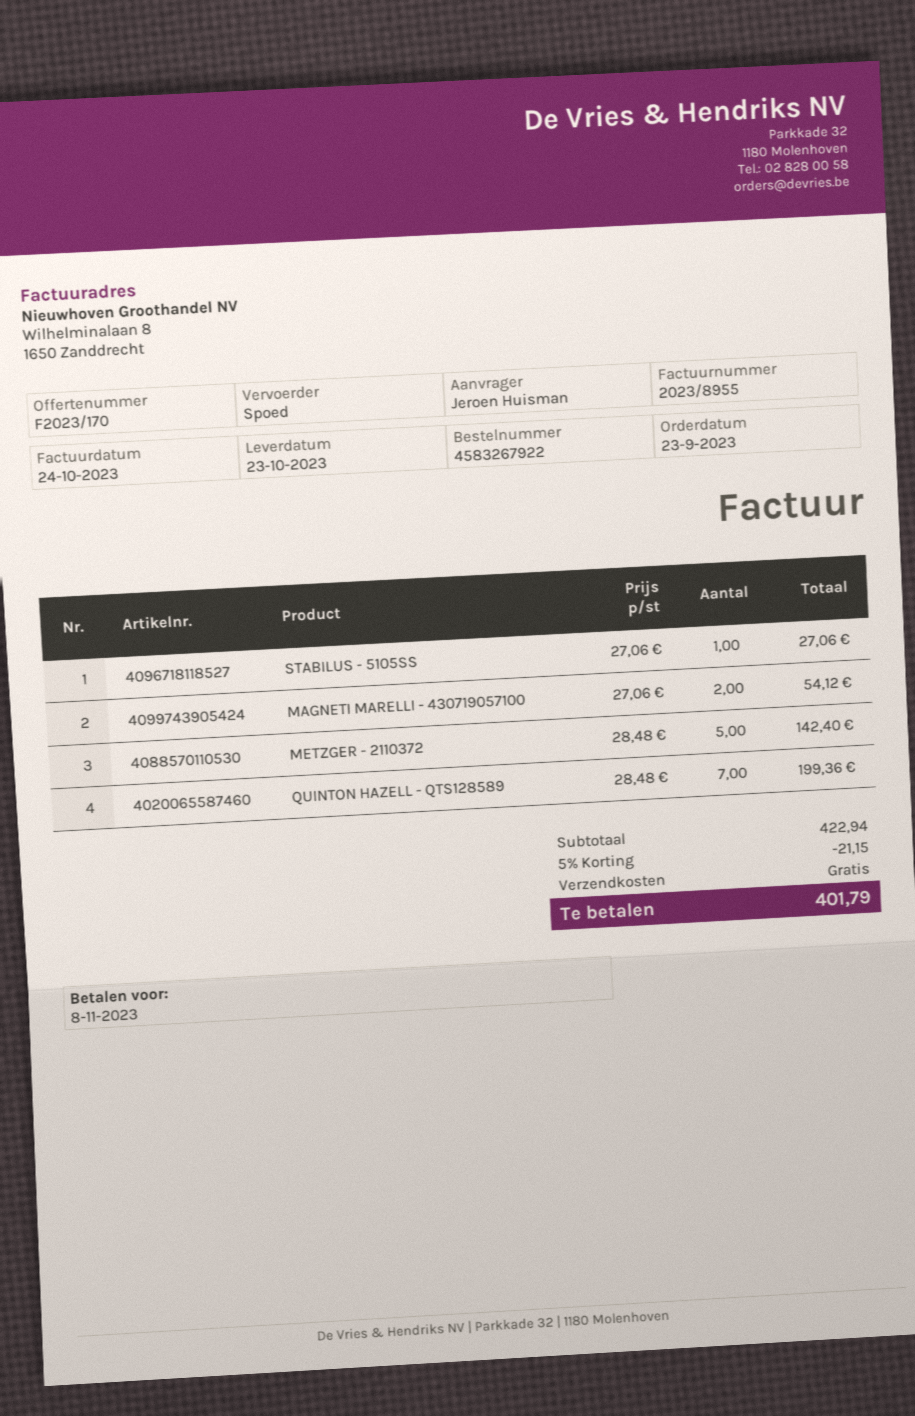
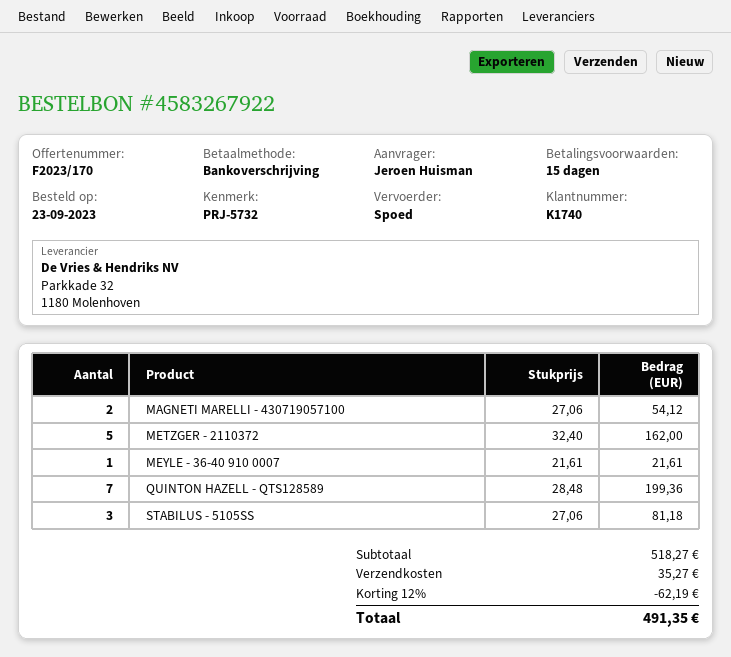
STABILUS - 5105SS: 1 x 27.06 = 27.06 -> 3 x 27.06 = 81.18
METZGER - 2110372: 5 x 28.48 = 142.40 -> 5 x 32.40 = 162.00
MEYLE - 36-40 910 0007: none -> 1 x 21.61 = 21.61
subtotal: 422.94 -> 518.27
discount: 5% = 21.15 -> 12% = 62.19
shipping: 0.00 -> 35.27
total: 401.79 -> 491.35

